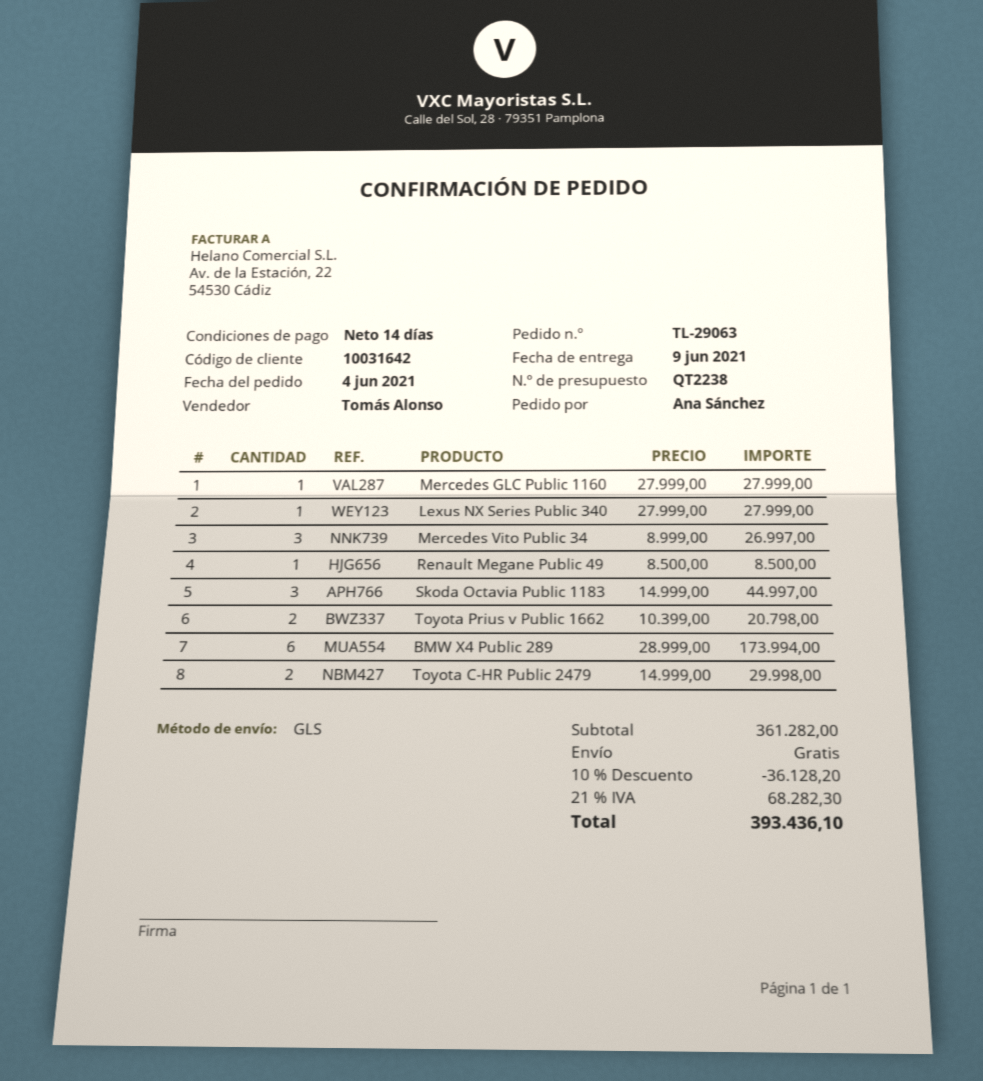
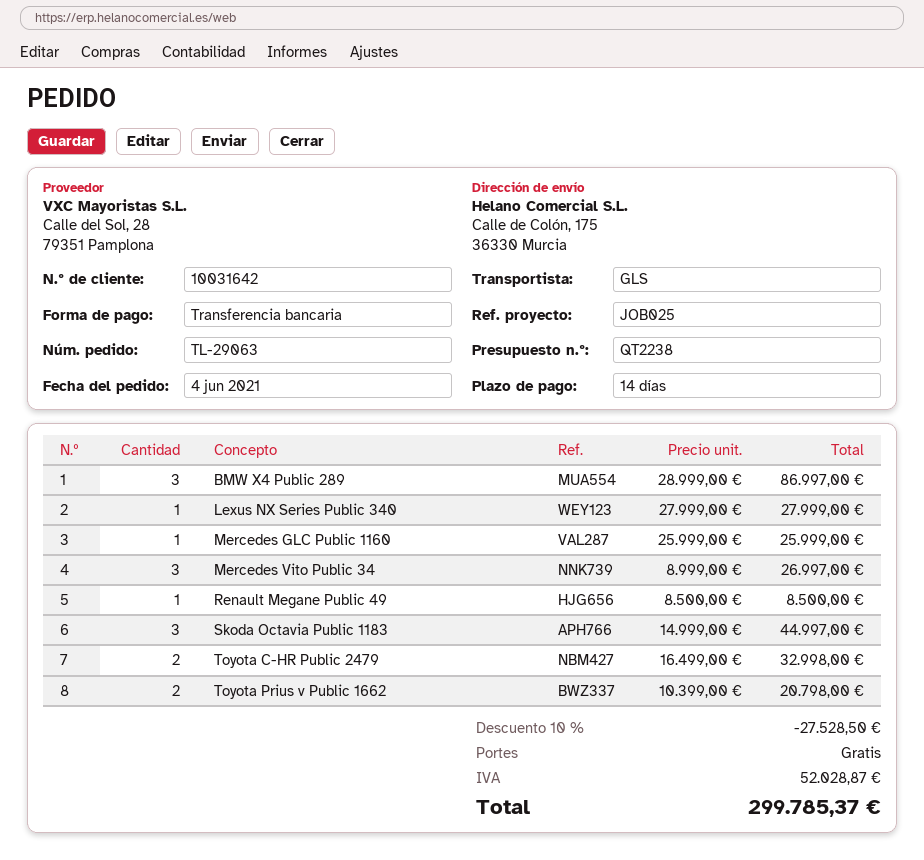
Mercedes GLC Public 1160: 1 x 27999.00 = 27999.00 -> 1 x 25999.00 = 25999.00
BMW X4 Public 289: 6 x 28999.00 = 173994.00 -> 3 x 28999.00 = 86997.00
Toyota C-HR Public 2479: 2 x 14999.00 = 29998.00 -> 2 x 16499.00 = 32998.00
discount: 10% = 36128.20 -> 10% = 27528.50
tax: 68282.30 -> 52028.87
total: 393436.10 -> 299785.37

